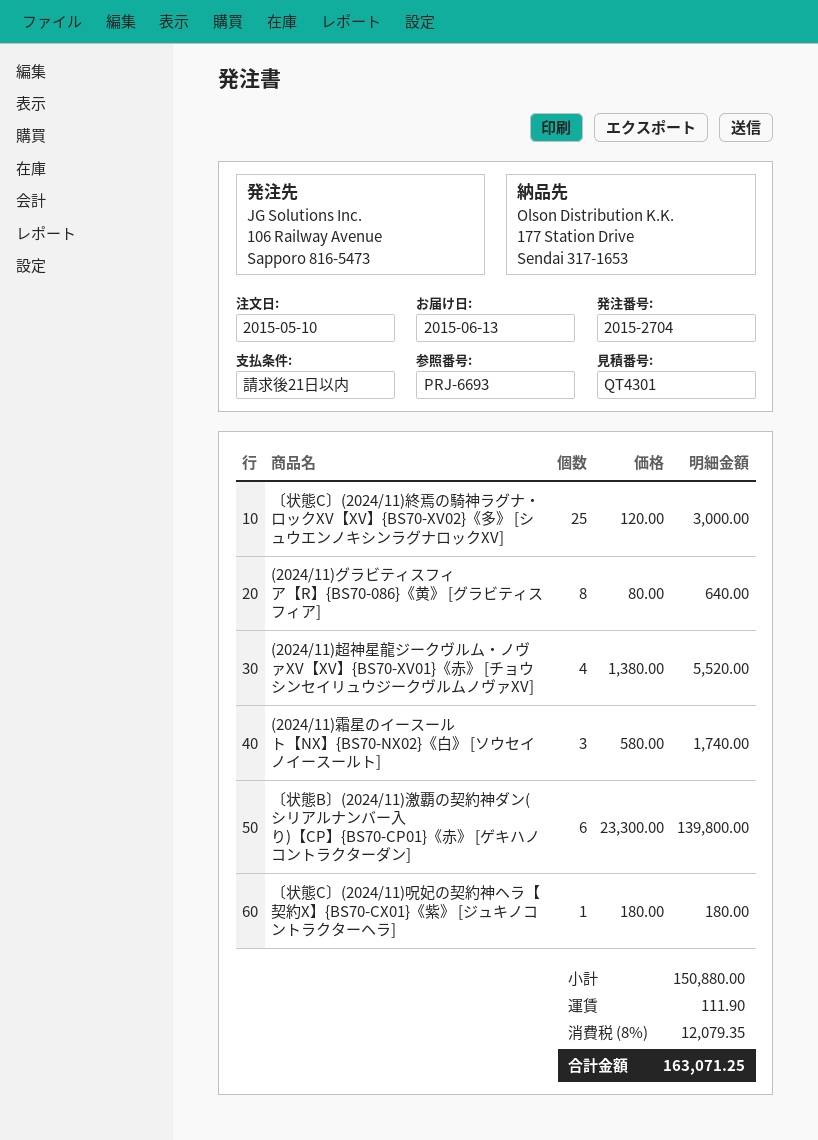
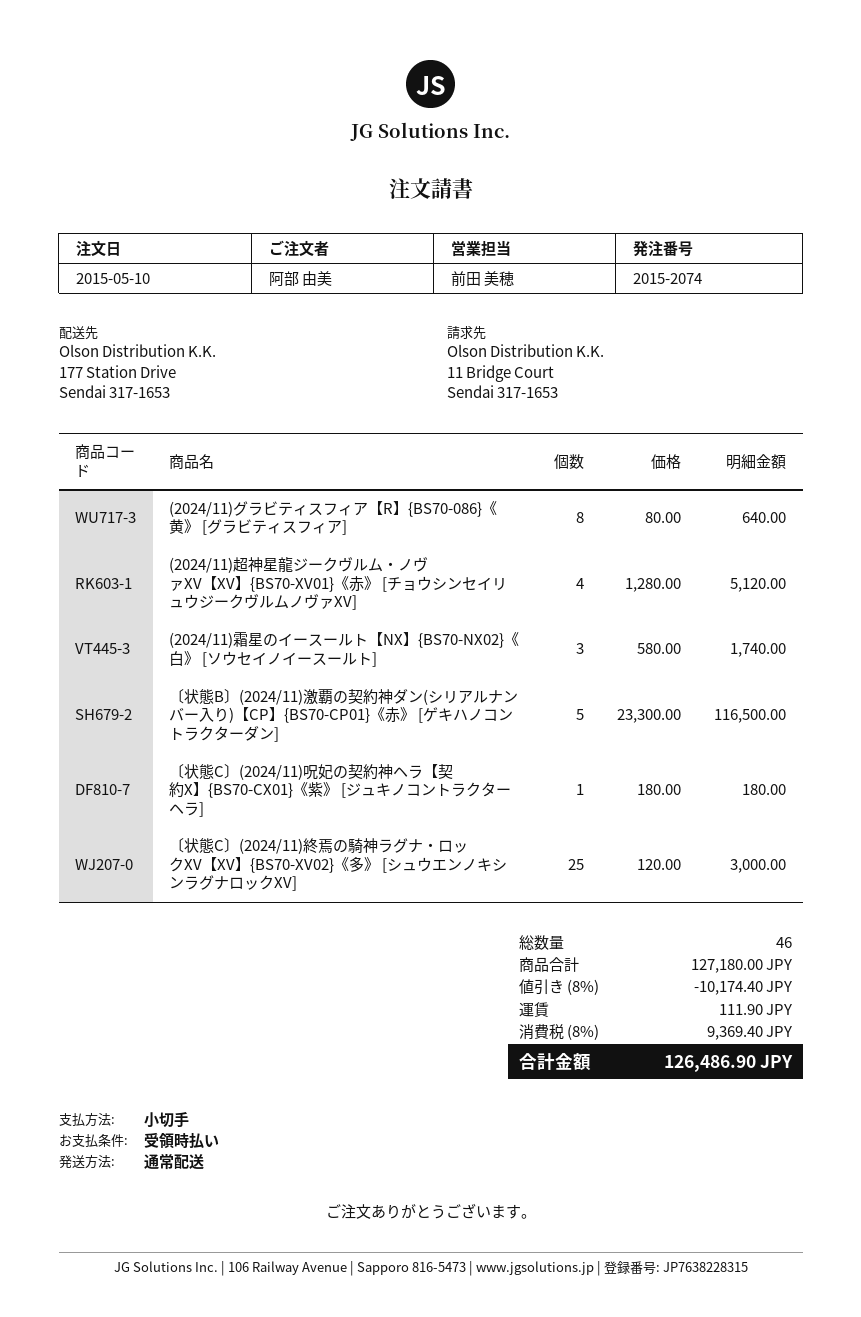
order number: 2015-2704 -> 2015-2074
payment terms: 21 days -> on receipt
(2024/11)超神星龍ジークヴルム・ノヴァXV【XV】{BS70-XV01}《赤》 [チョウシンセイリュウジークヴルムノヴァXV]: 4 x 1380.00 = 5520.00 -> 4 x 1280.00 = 5120.00
〔状態B〕(2024/11)激覇の契約神ダン(シリアルナンバー入り)【CP】{BS70-CP01}《赤》 [ゲキハノコントラクターダン]: 6 x 23300.00 = 139800.00 -> 5 x 23300.00 = 116500.00
subtotal: 150880.00 -> 127180.00
discount: none -> 8% = 10174.40
tax: 8% = 12079.35 -> 8% = 9369.40
total: 163071.25 -> 126486.90

